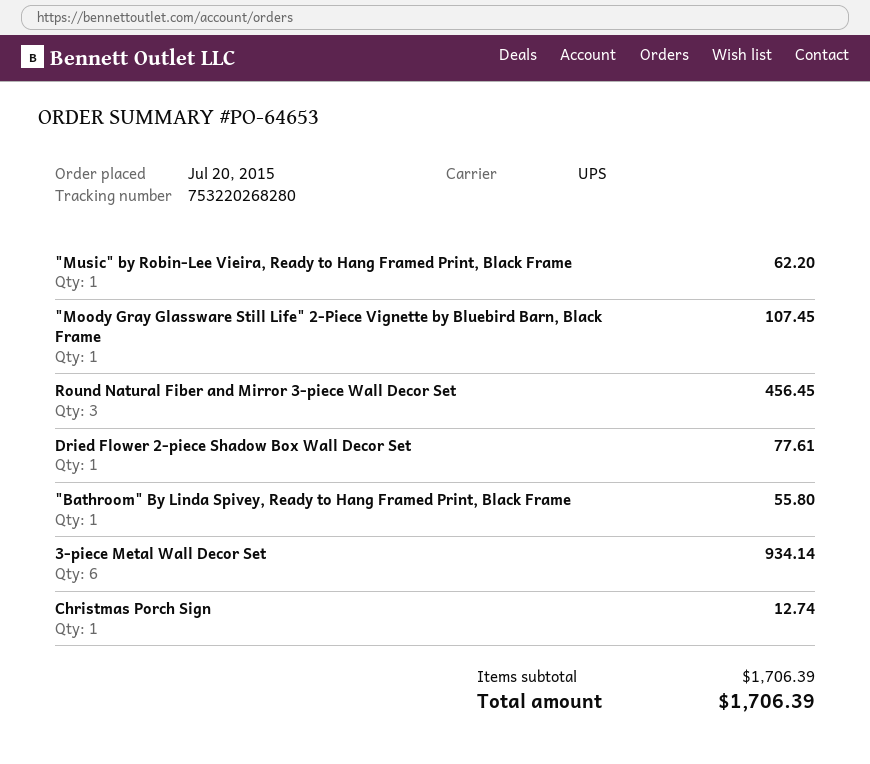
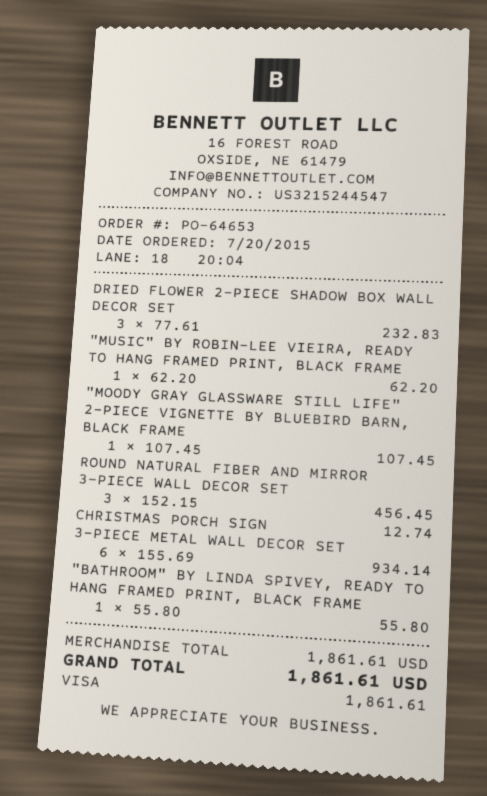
Dried Flower 2-piece Shadow Box Wall Decor Set: 1 for 77.61 -> 3 for 232.83
subtotal: 1706.39 -> 1861.61
total: 1706.39 -> 1861.61

